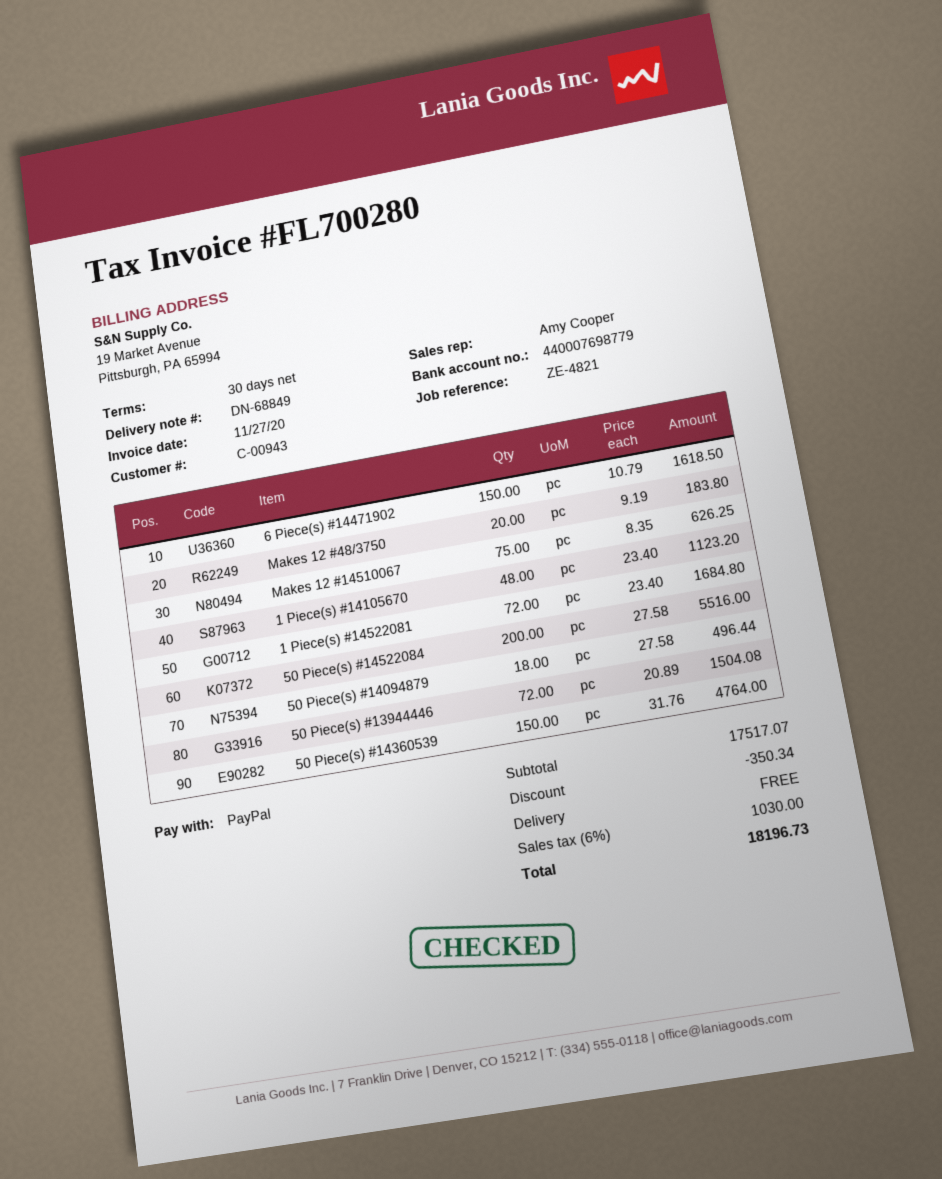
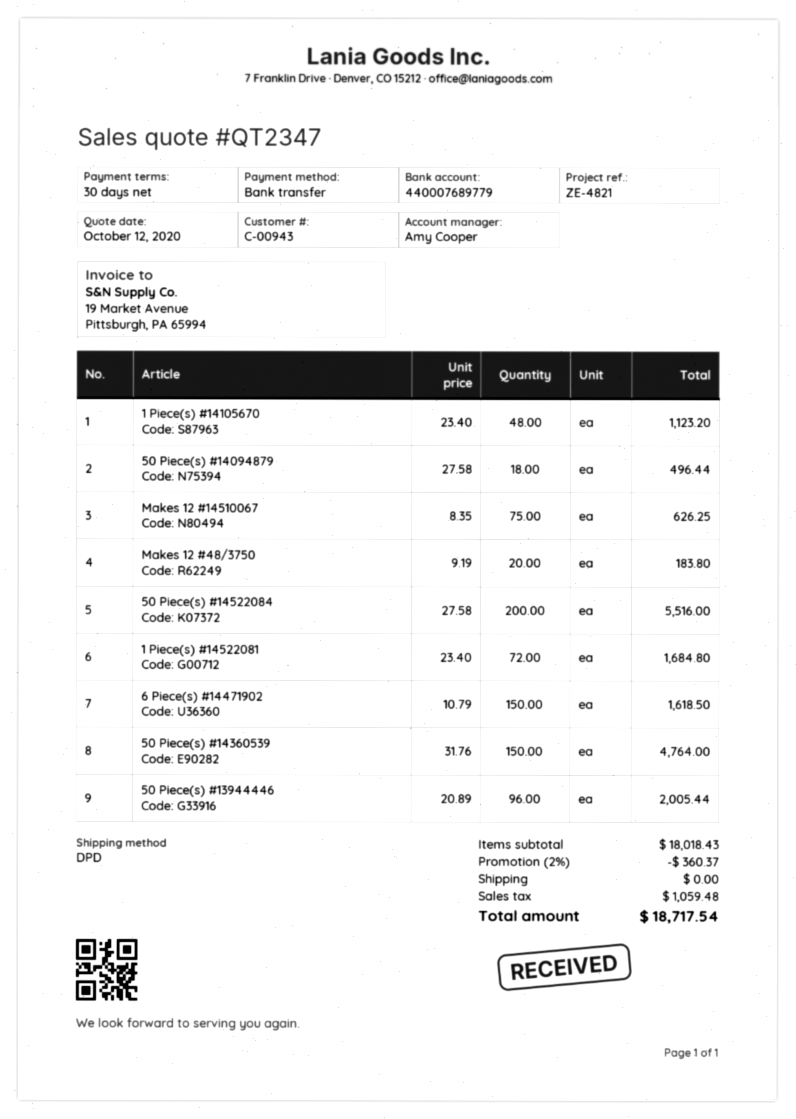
payment method: PayPal -> bank transfer
bank account: 440007698779 -> 440007689779
50 Piece(s) #13944446: 72 x 20.89 = 1504.08 -> 96 x 20.89 = 2005.44
subtotal: 17517.07 -> 18018.43
discount: 350.34 -> 360.37
tax: 1030.00 -> 1059.48
total: 18196.73 -> 18717.54

